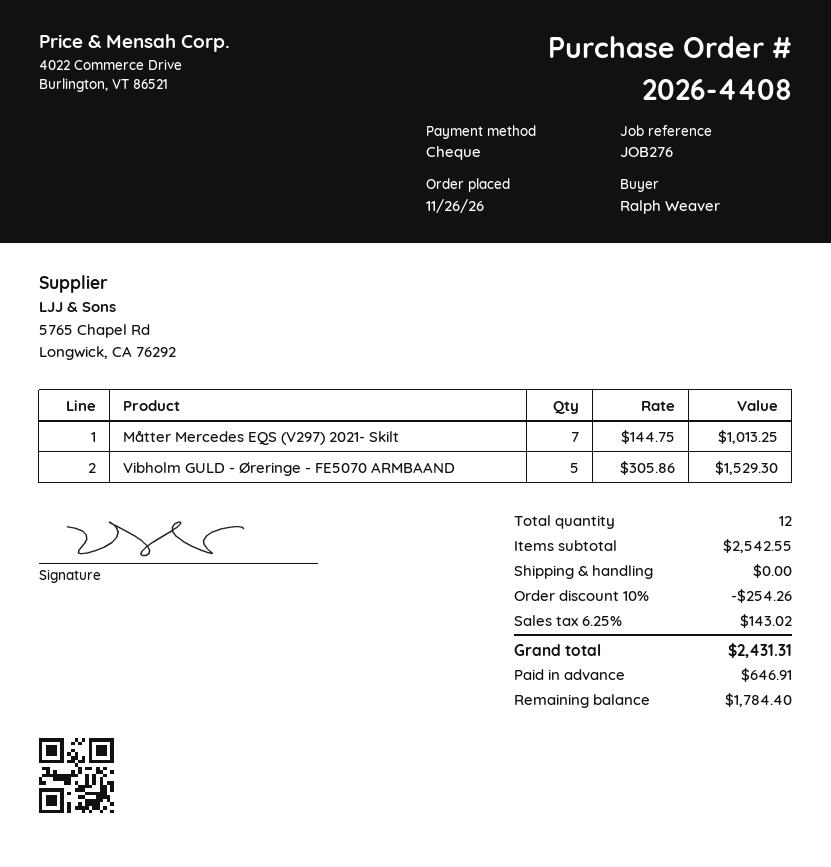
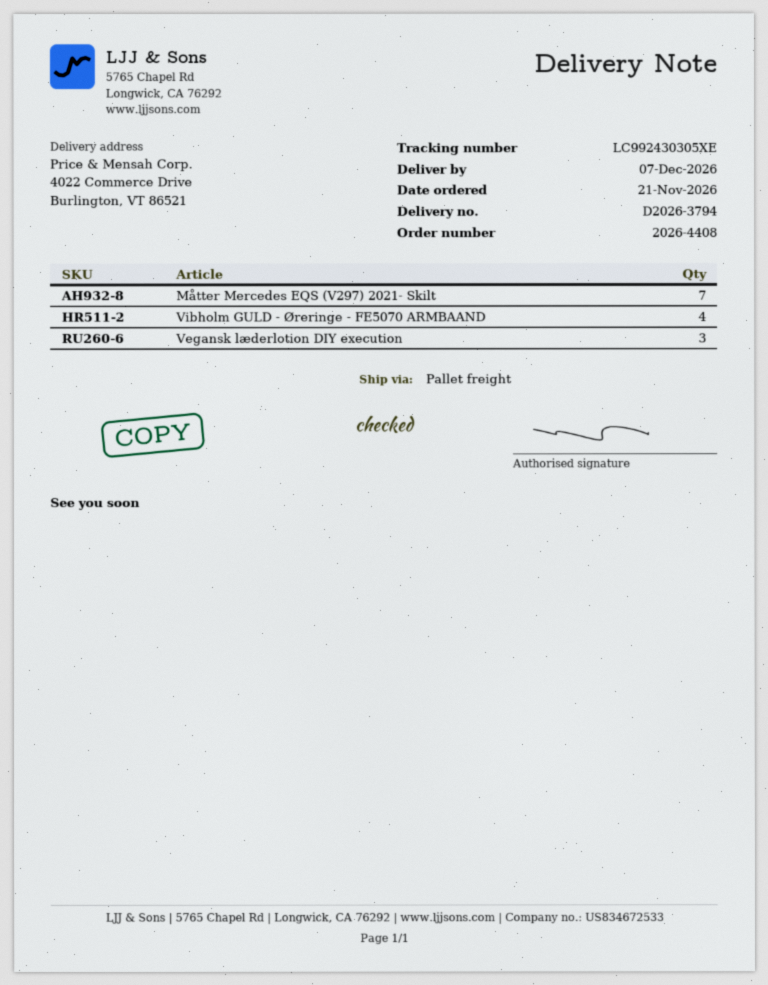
order date: 2026-11-26 -> 2026-11-21
Vibholm GULD - Øreringe - FE5070 ARMBAAND: 5 -> 4
Vegansk læderlotion DIY execution: none -> 3

